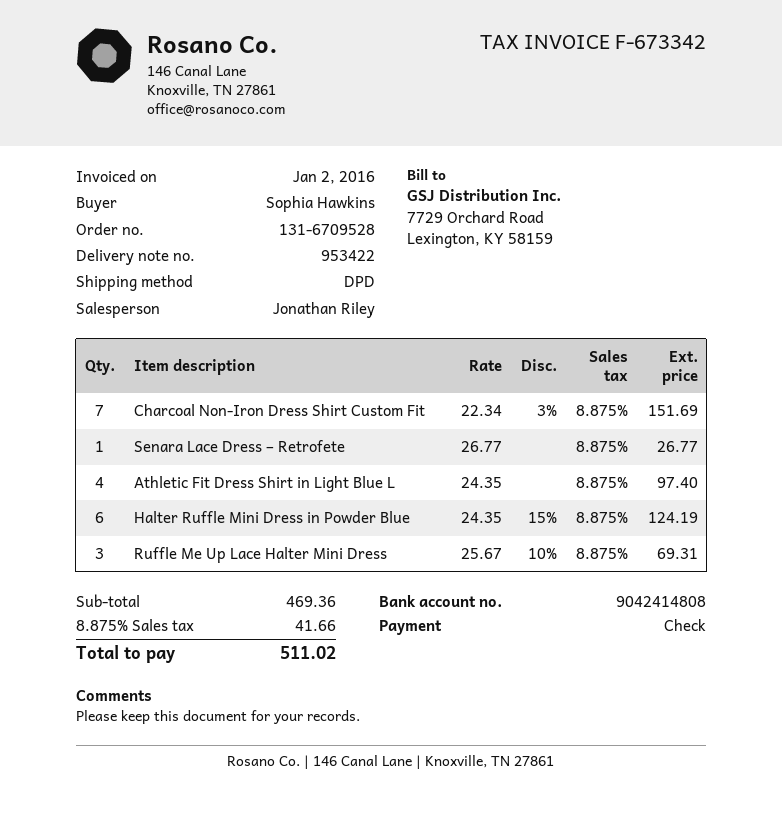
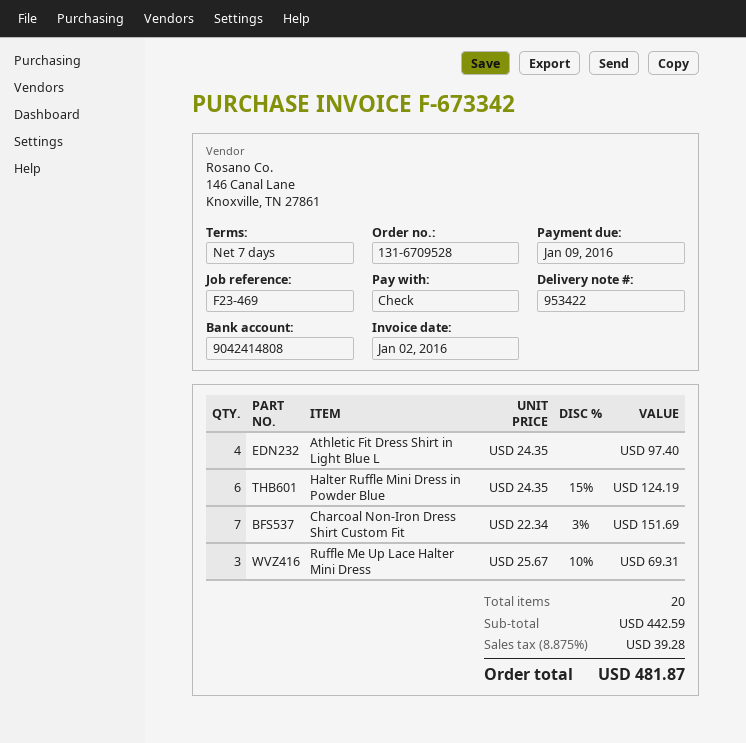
Senara Lace Dress – Retrofete: 1 x 26.77 = 26.77 -> none
subtotal: 469.36 -> 442.59
tax: 8.875% = 41.66 -> 8.875% = 39.28
total: 511.02 -> 481.87

